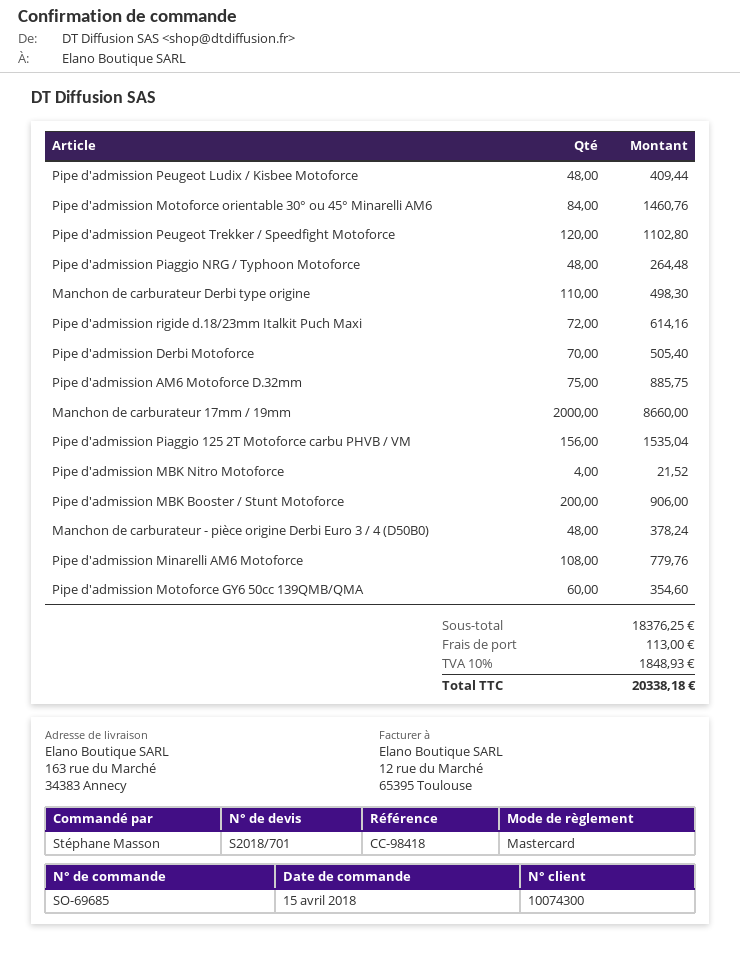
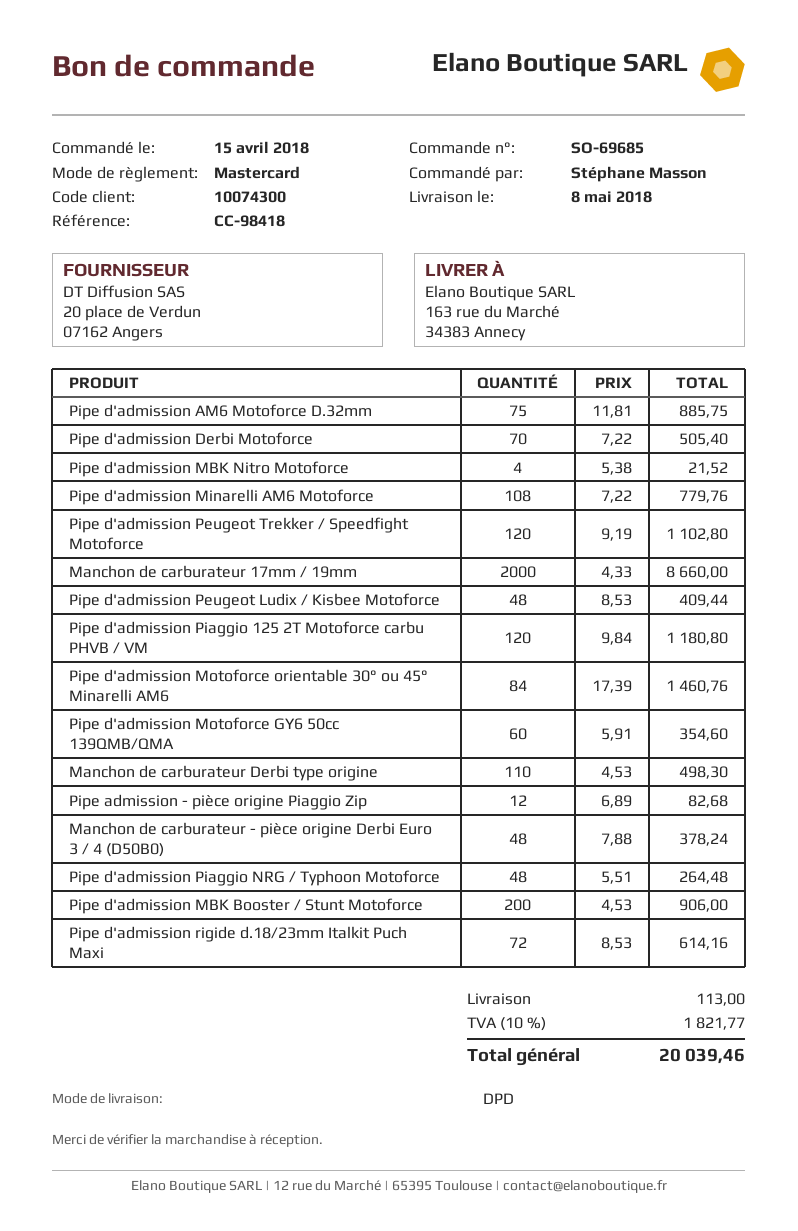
Pipe d'admission Piaggio 125 2T Motoforce carbu PHVB / VM: 156 for 1535.04 -> 120 for 1180.80
Pipe admission - pièce origine Piaggio Zip: none -> 12 for 82.68
tax: 10% = 1848.93 -> 10% = 1821.77
total: 20338.18 -> 20039.46

